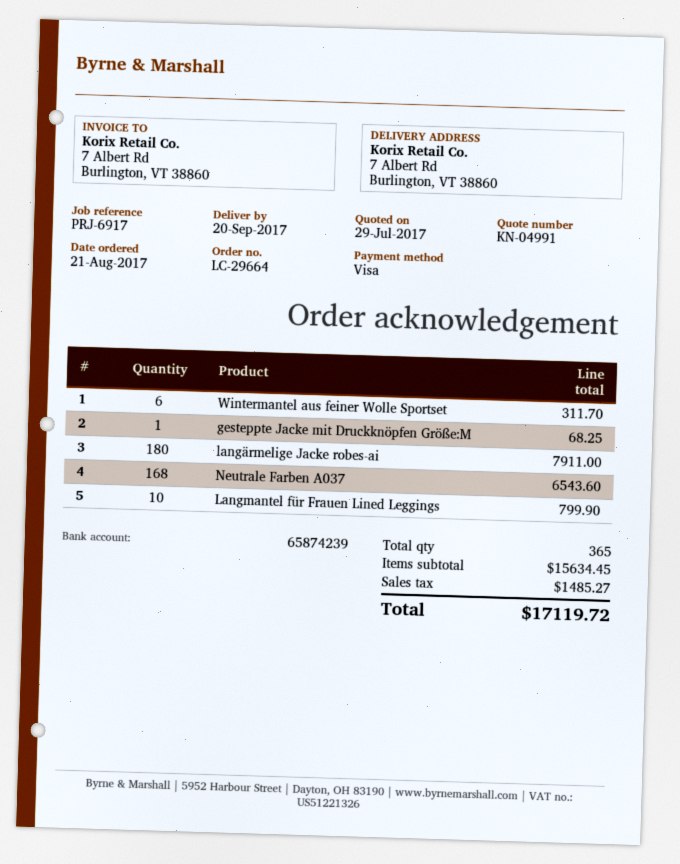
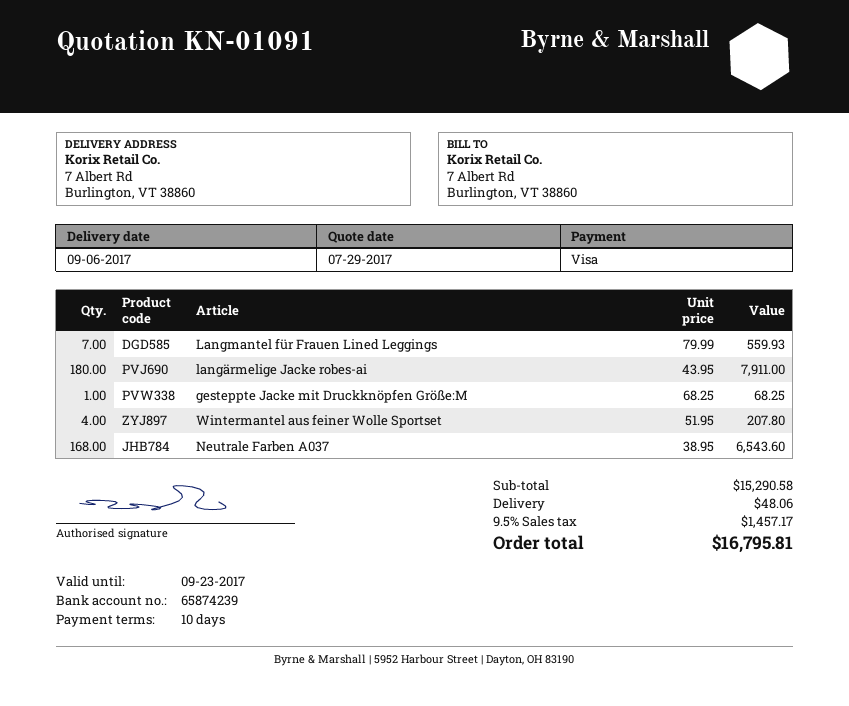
quote number: KN-04991 -> KN-01091
delivery date: 2017-09-20 -> 2017-09-06
Wintermantel aus feiner Wolle Sportset: 6 for 311.70 -> 4 for 207.80
Langmantel für Frauen Lined Leggings: 10 for 799.90 -> 7 for 559.93
subtotal: 15634.45 -> 15290.58
shipping: none -> 48.06
tax: 1485.27 -> 1457.17
total: 17119.72 -> 16795.81

